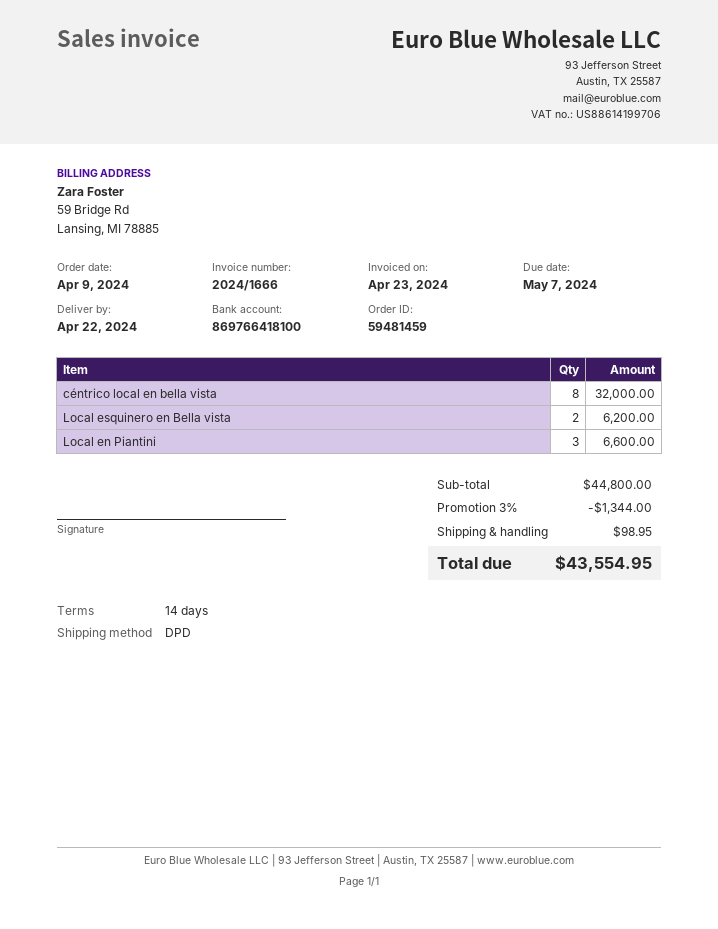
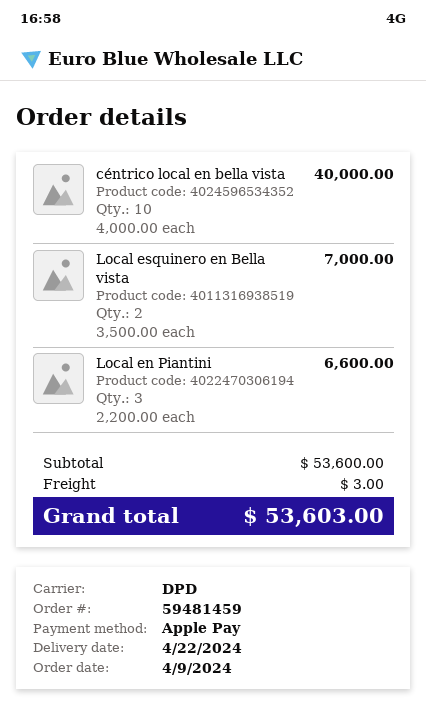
céntrico local en bella vista: 8 for 32000.00 -> 10 for 40000.00
Local esquinero en Bella vista: 2 for 6200.00 -> 2 for 7000.00
subtotal: 44800.00 -> 53600.00
discount: 3% = 1344.00 -> none
shipping: 98.95 -> 3.00
total: 43554.95 -> 53603.00

